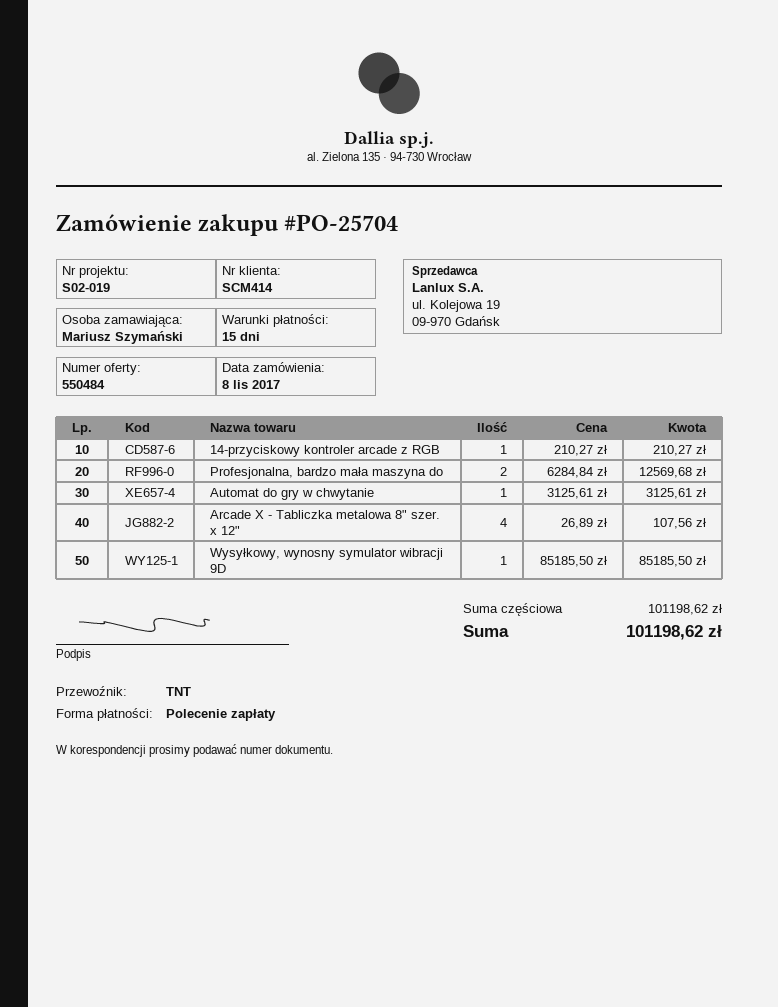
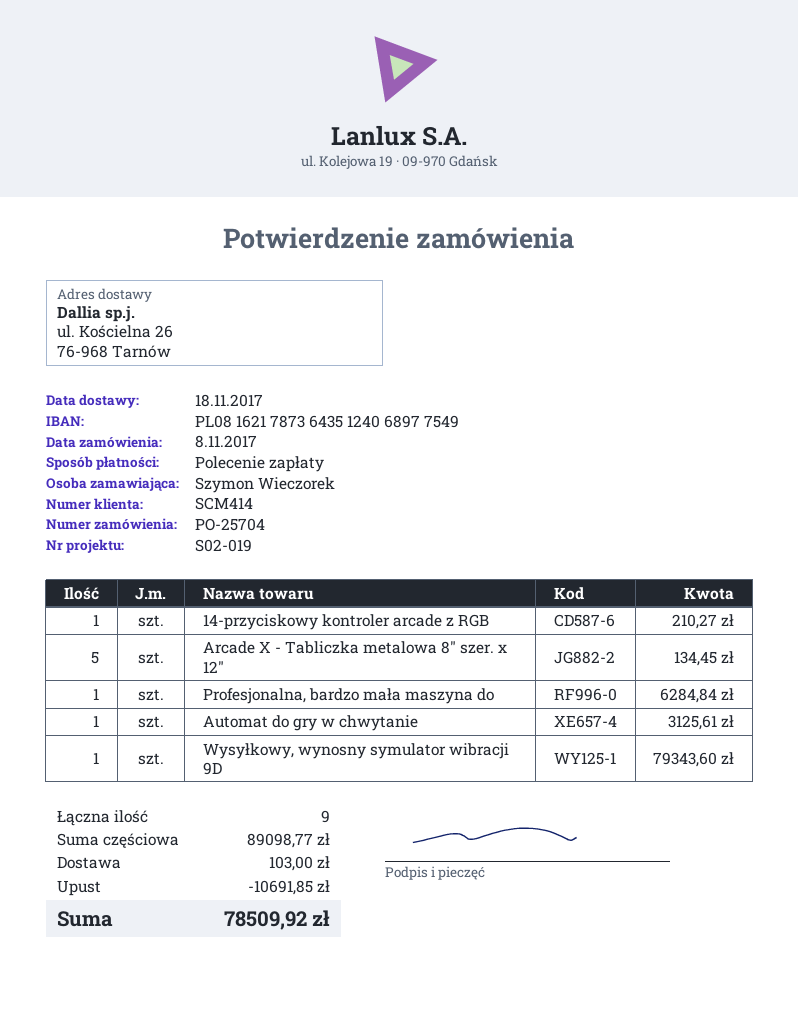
ordered by: Mariusz Szymański -> Szymon Wieczorek
Profesjonalna, bardzo mała maszyna do: 2 for 12569.68 -> 1 for 6284.84
Arcade X - Tabliczka metalowa 8" szer. x 12": 4 for 107.56 -> 5 for 134.45
Wysyłkowy, wynosny symulator wibracji 9D: 1 for 85185.50 -> 1 for 79343.60
subtotal: 101198.62 -> 89098.77
discount: none -> 10691.85
shipping: none -> 103.00
total: 101198.62 -> 78509.92

